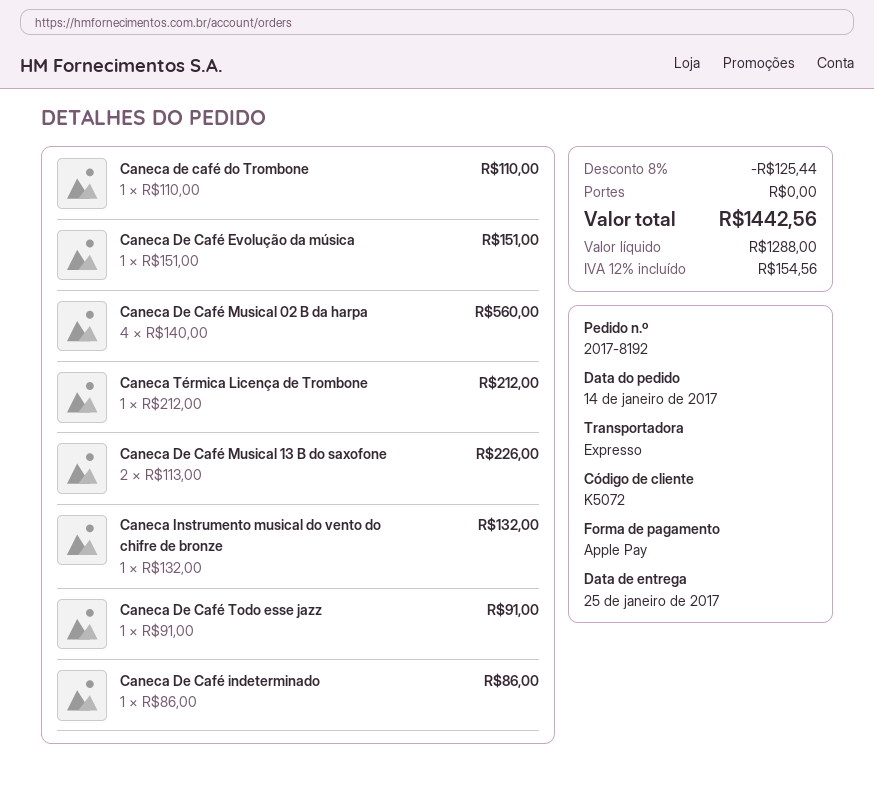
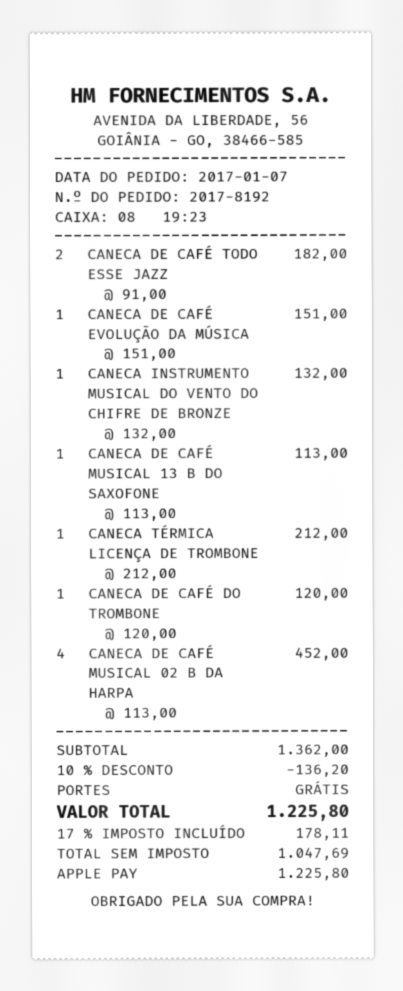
order date: 2017-01-14 -> 2017-01-07
Caneca de café do Trombone: 1 x 110.00 = 110.00 -> 1 x 120.00 = 120.00
Caneca De Café Musical 02 B da harpa: 4 x 140.00 = 560.00 -> 4 x 113.00 = 452.00
Caneca De Café Musical 13 B do saxofone: 2 x 113.00 = 226.00 -> 1 x 113.00 = 113.00
Caneca De Café Todo esse jazz: 1 x 91.00 = 91.00 -> 2 x 91.00 = 182.00
Caneca De Café indeterminado: 1 x 86.00 = 86.00 -> none
discount: 8% = 125.44 -> 10% = 136.20
net: 1288.00 -> 1047.69
tax: 12% = 154.56 -> 17% = 178.11
total: 1442.56 -> 1225.80

